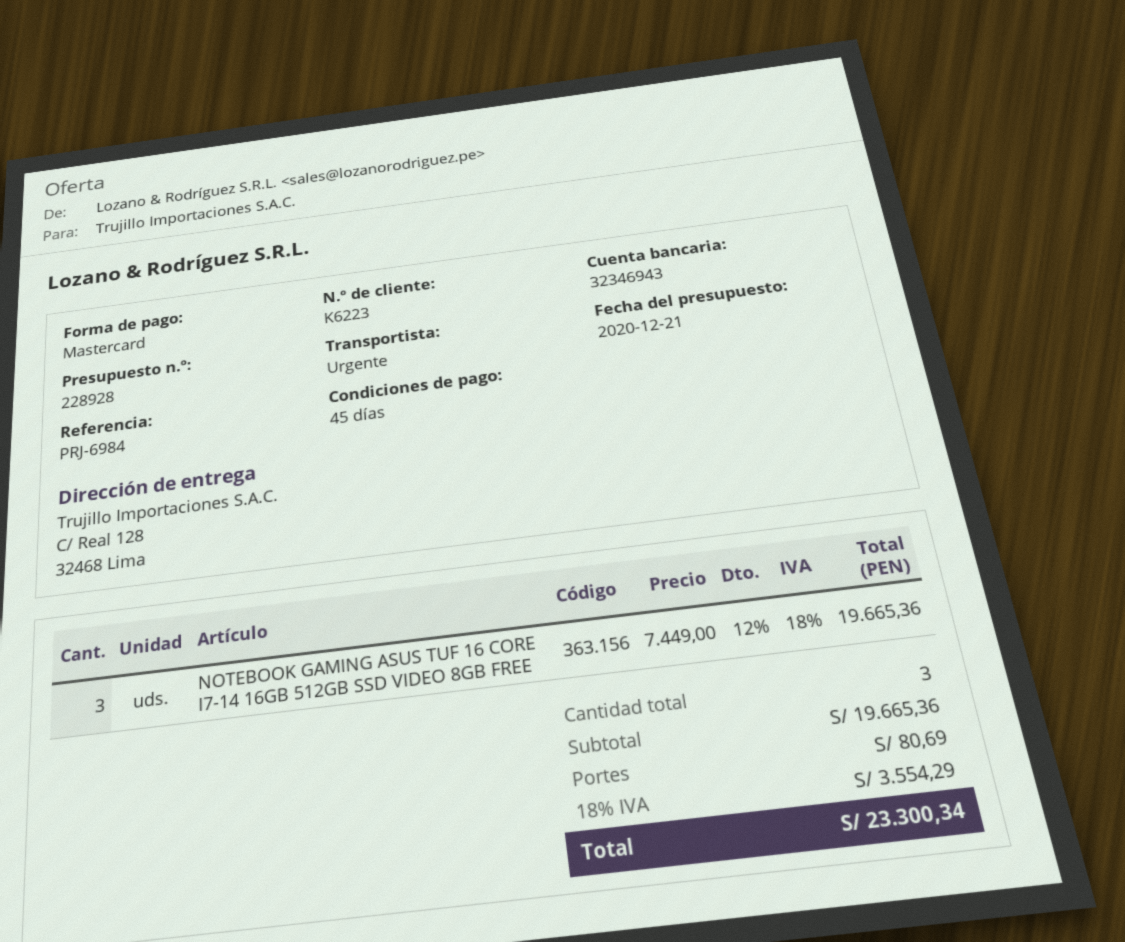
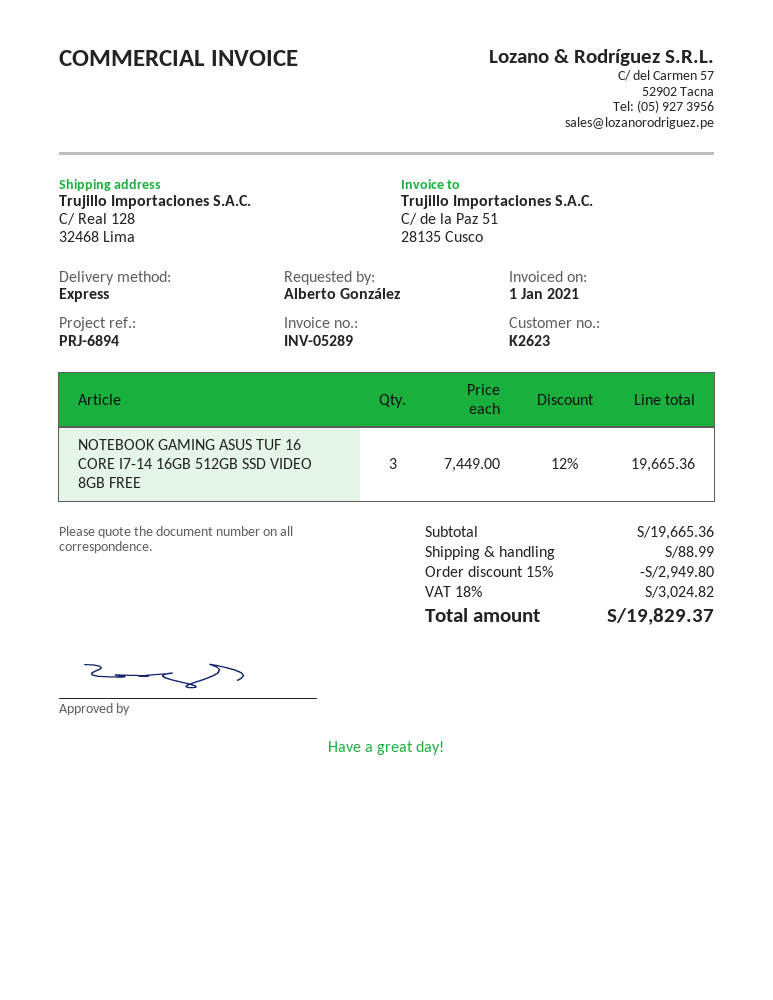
customer number: K6223 -> K2623
reference: PRJ-6984 -> PRJ-6894
discount: none -> 15% = 2949.80
shipping: 80.69 -> 88.99
tax: 18% = 3554.29 -> 18% = 3024.82
total: 23300.34 -> 19829.37

